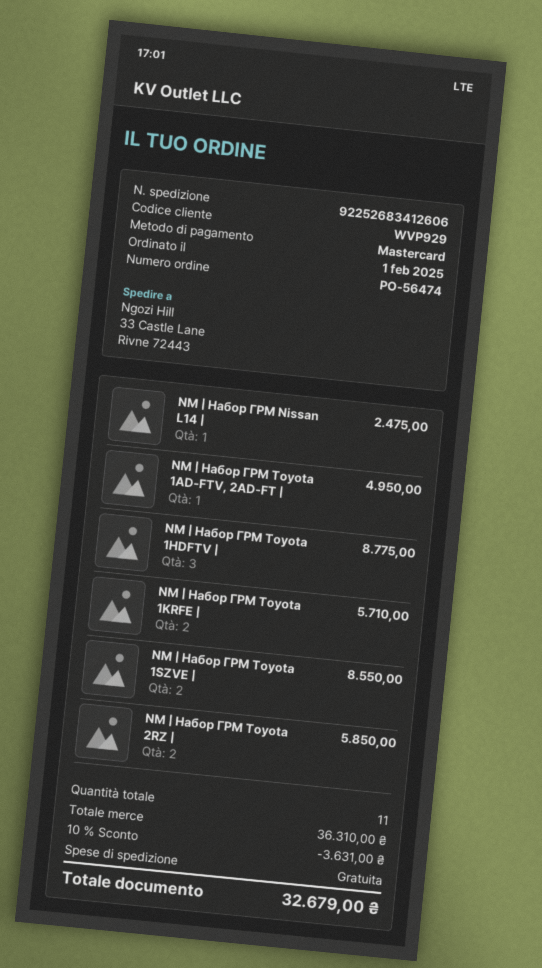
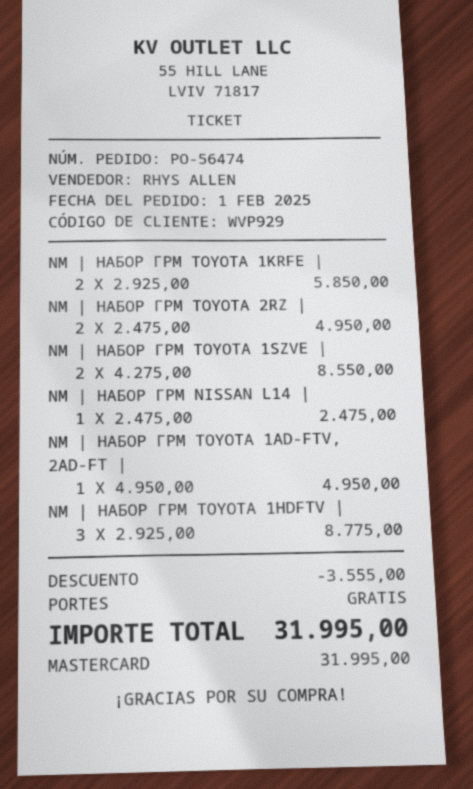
NM | Набор ГРМ Toyota 1KRFE |: 2 for 5710.00 -> 2 for 5850.00
NM | Набор ГРМ Toyota 2RZ |: 2 for 5850.00 -> 2 for 4950.00
discount: 3631.00 -> 3555.00
total: 32679.00 -> 31995.00

